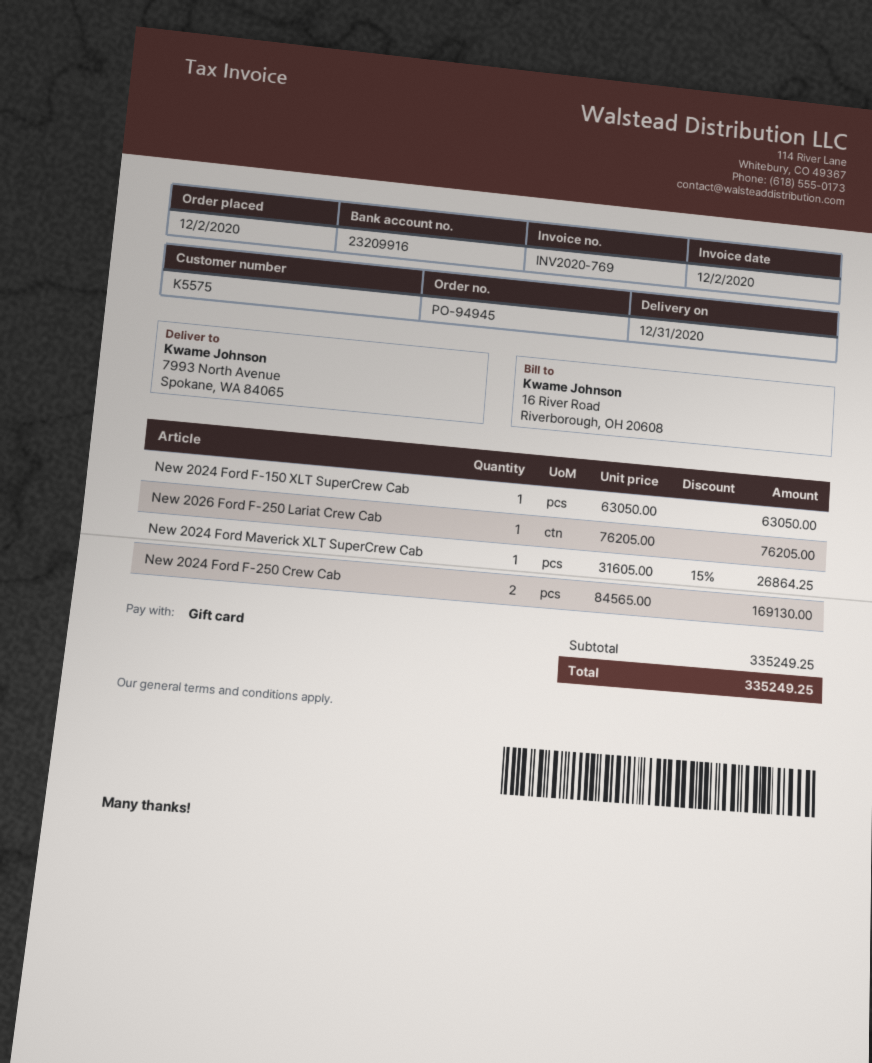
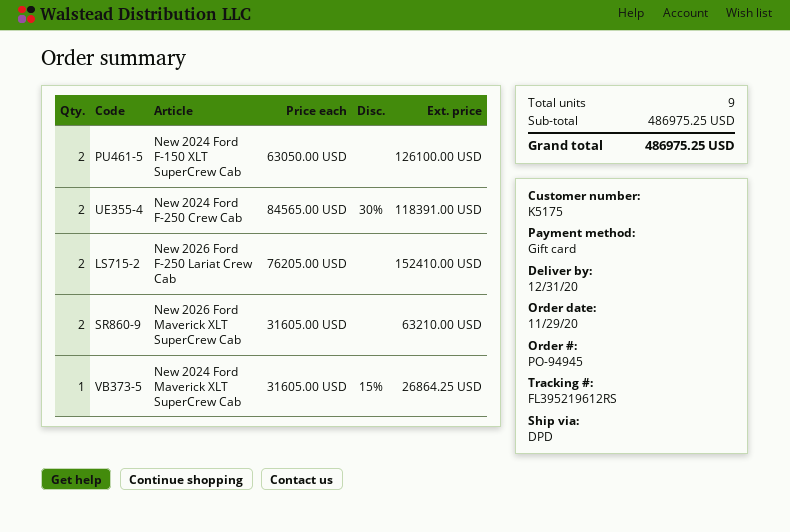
order date: 2020-12-02 -> 2020-11-29
customer number: K5575 -> K5175
New 2024 Ford F-150 XLT SuperCrew Cab: 1 x 63050.00 = 63050.00 -> 2 x 63050.00 = 126100.00
New 2026 Ford F-250 Lariat Crew Cab: 1 x 76205.00 = 76205.00 -> 2 x 76205.00 = 152410.00
New 2024 Ford F-250 Crew Cab: 2 x 84565.00 = 169130.00 -> 2 x 84565.00 - 30% = 118391.00
New 2026 Ford Maverick XLT SuperCrew Cab: none -> 2 x 31605.00 = 63210.00
subtotal: 335249.25 -> 486975.25
total: 335249.25 -> 486975.25

